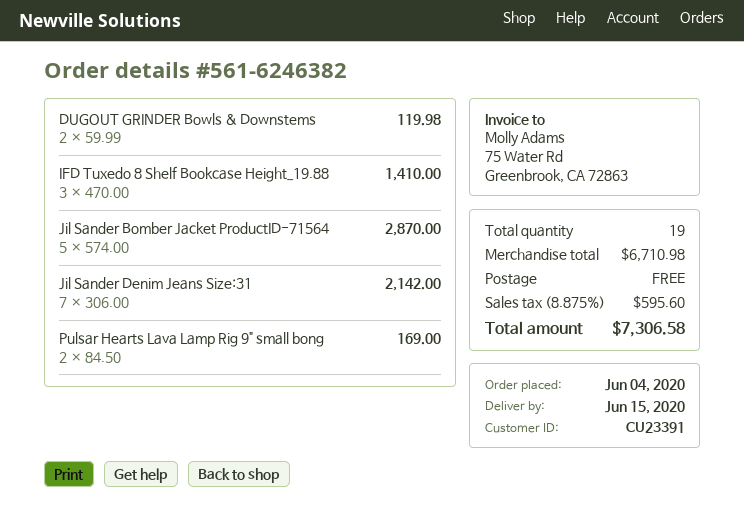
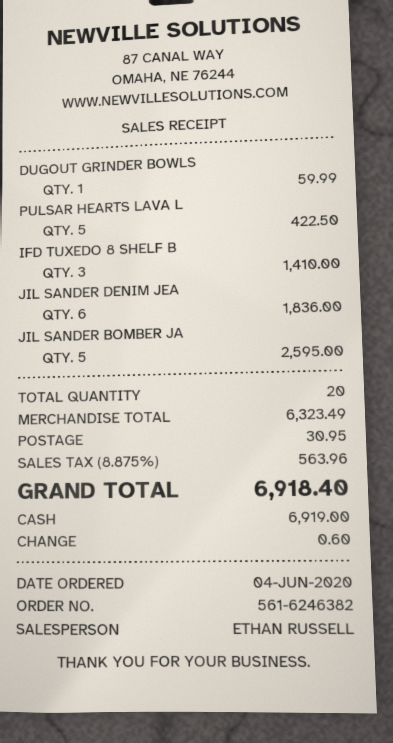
DUGOUT GRINDER Bowls & Downstems: 2 for 119.98 -> 1 for 59.99
Jil Sander Bomber Jacket ProductID-71564: 5 for 2870.00 -> 5 for 2595.00
Jil Sander Denim Jeans Size:31: 7 for 2142.00 -> 6 for 1836.00
Pulsar Hearts Lava Lamp Rig 9" small bong: 2 for 169.00 -> 5 for 422.50
total quantity: 19 -> 20
subtotal: 6710.98 -> 6323.49
shipping: 0.00 -> 30.95
tax: 8.875% = 595.60 -> 8.875% = 563.96
total: 7306.58 -> 6918.40

